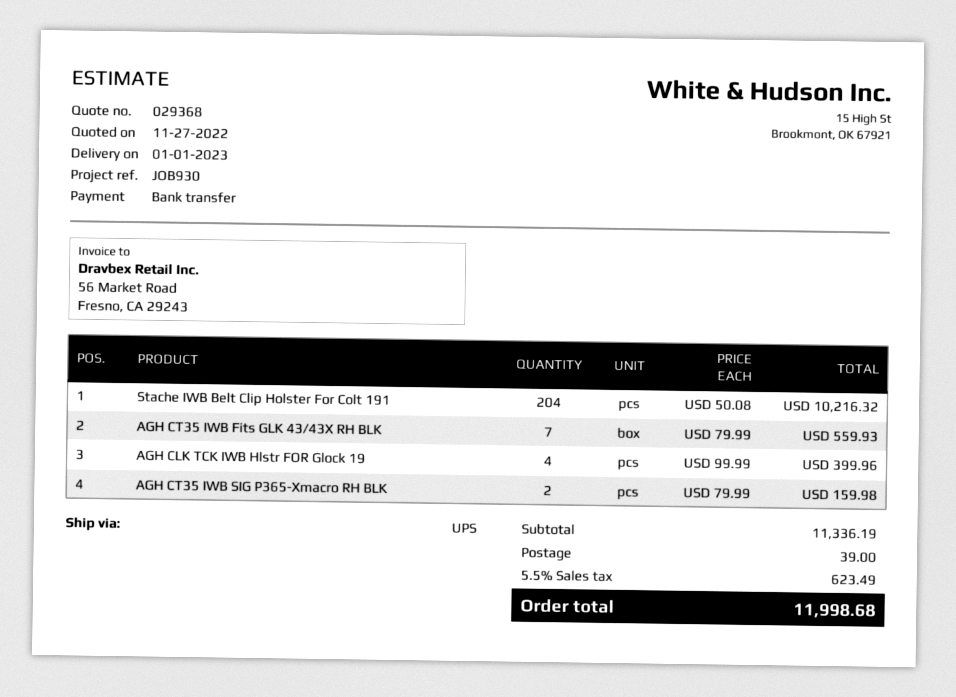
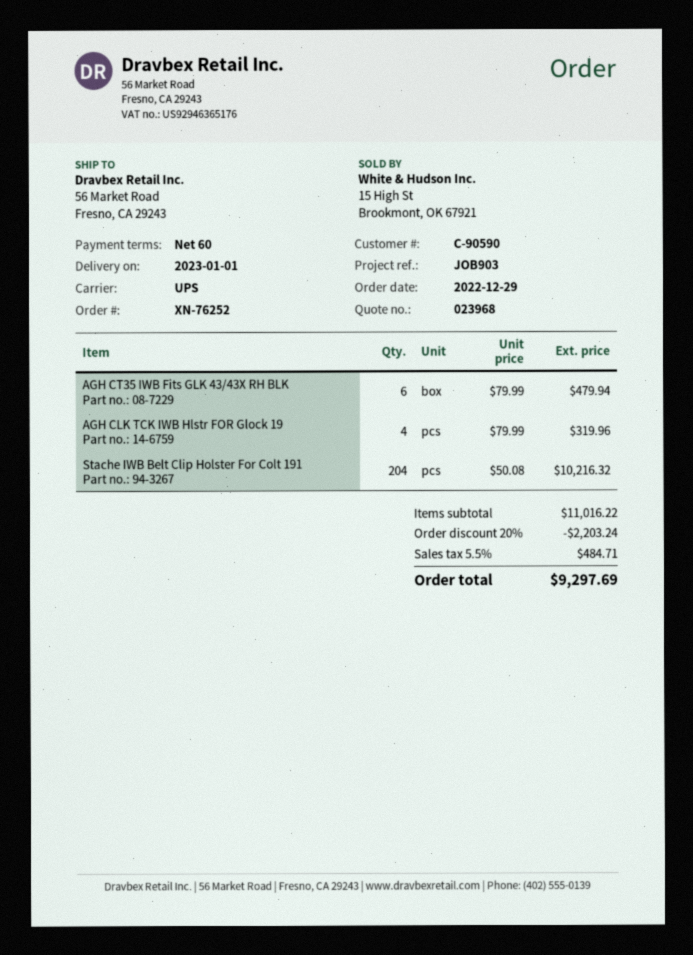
quote number: 029368 -> 023968
reference: JOB930 -> JOB903
AGH CT35 IWB Fits GLK 43/43X RH BLK: 7 x 79.99 = 559.93 -> 6 x 79.99 = 479.94
AGH CLK TCK IWB Hlstr FOR Glock 19: 4 x 99.99 = 399.96 -> 4 x 79.99 = 319.96
AGH CT35 IWB SIG P365-Xmacro RH BLK: 2 x 79.99 = 159.98 -> none
subtotal: 11336.19 -> 11016.22
discount: none -> 20% = 2203.24
shipping: 39.00 -> none
tax: 5.5% = 623.49 -> 5.5% = 484.71
total: 11998.68 -> 9297.69

